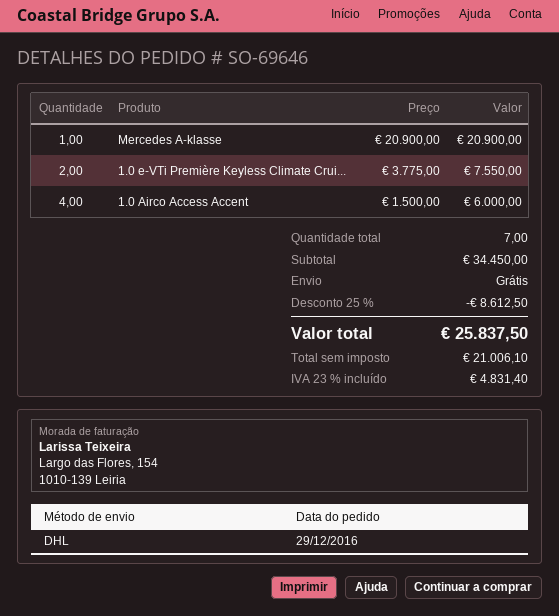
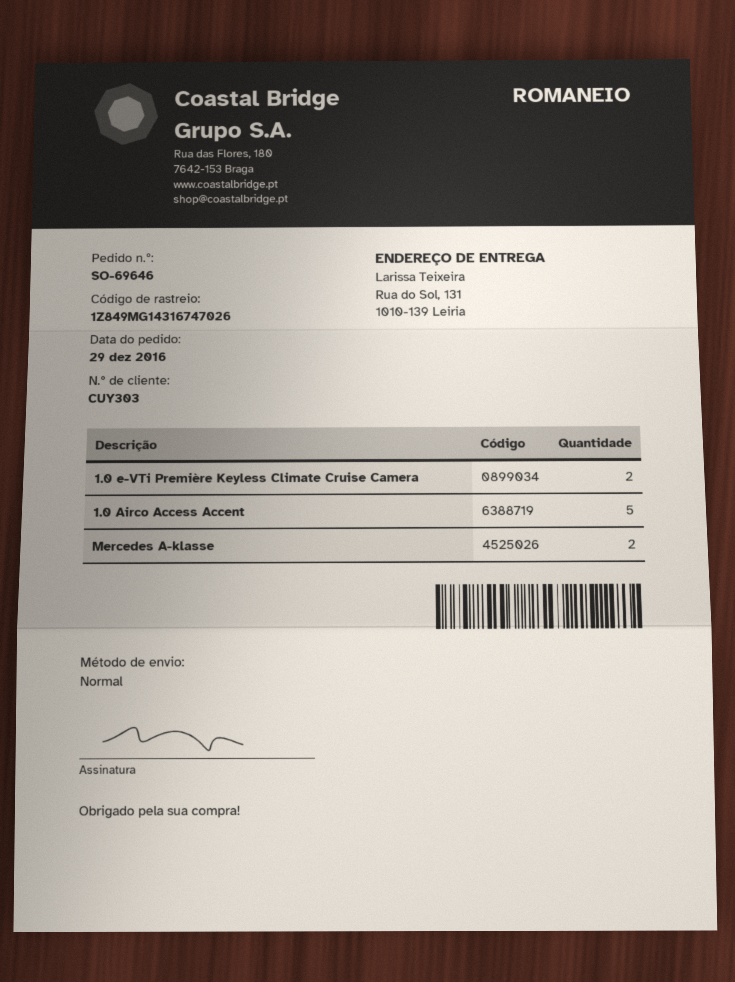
shipping method: DHL -> standard
Mercedes A-klasse: 1 -> 2
1.0 Airco Access Accent: 4 -> 5

